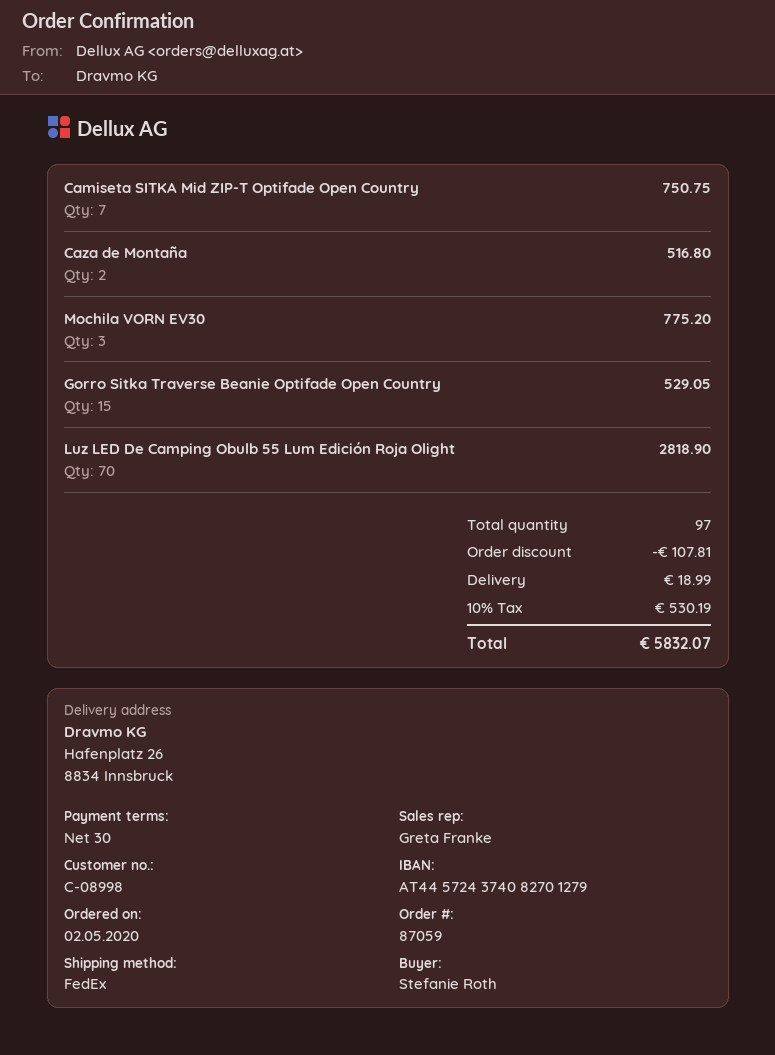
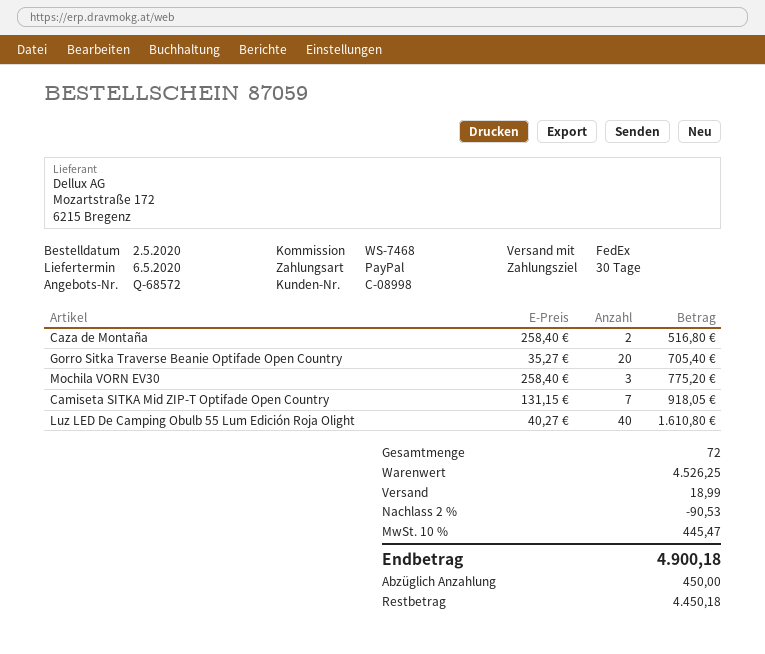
Camiseta SITKA Mid ZIP-T Optifade Open Country: 7 for 750.75 -> 7 for 918.05
Gorro Sitka Traverse Beanie Optifade Open Country: 15 for 529.05 -> 20 for 705.40
Luz LED De Camping Obulb 55 Lum Edición Roja Olight: 70 for 2818.90 -> 40 for 1610.80
total quantity: 97 -> 72
discount: 107.81 -> 90.53
tax: 10% = 530.19 -> 10% = 445.47
total: 5832.07 -> 4900.18

